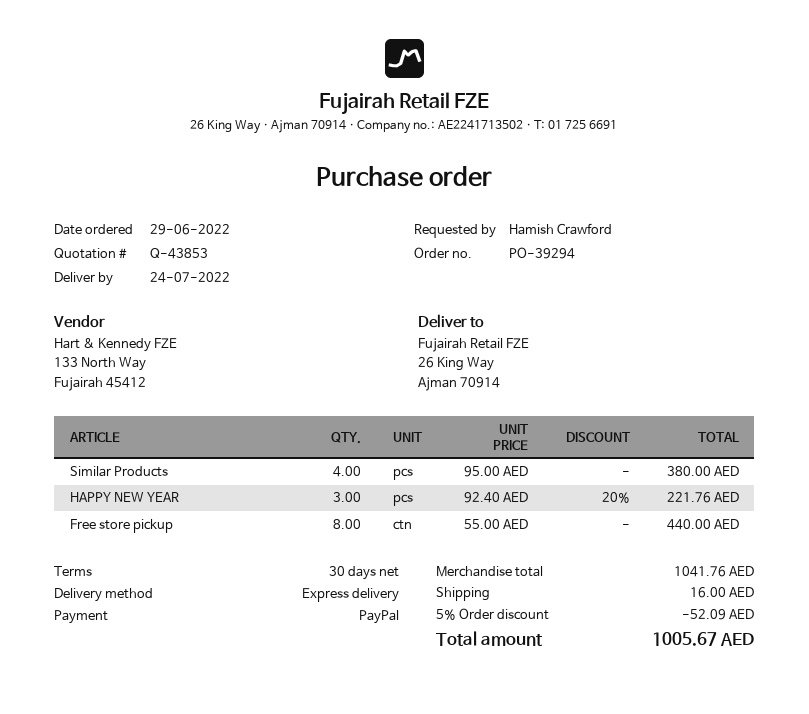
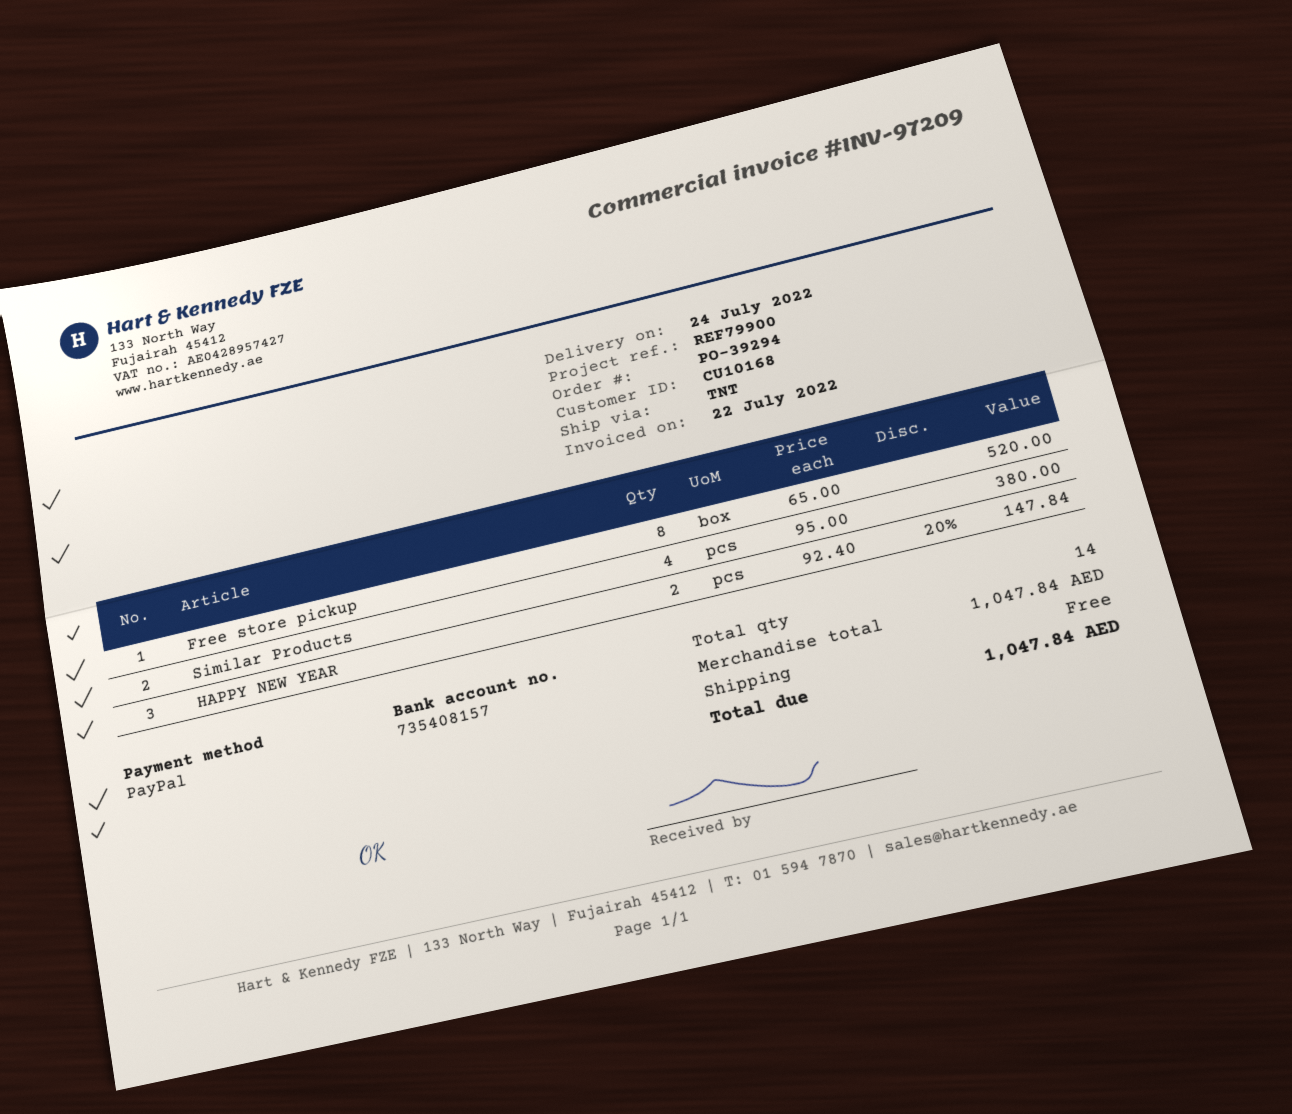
shipping method: express -> TNT
HAPPY NEW YEAR: 3 x 92.40 - 20% = 221.76 -> 2 x 92.40 - 20% = 147.84
Free store pickup: 8 x 55.00 = 440.00 -> 8 x 65.00 = 520.00
subtotal: 1041.76 -> 1047.84
discount: 5% = 52.09 -> none
shipping: 16.00 -> 0.00
total: 1005.67 -> 1047.84

